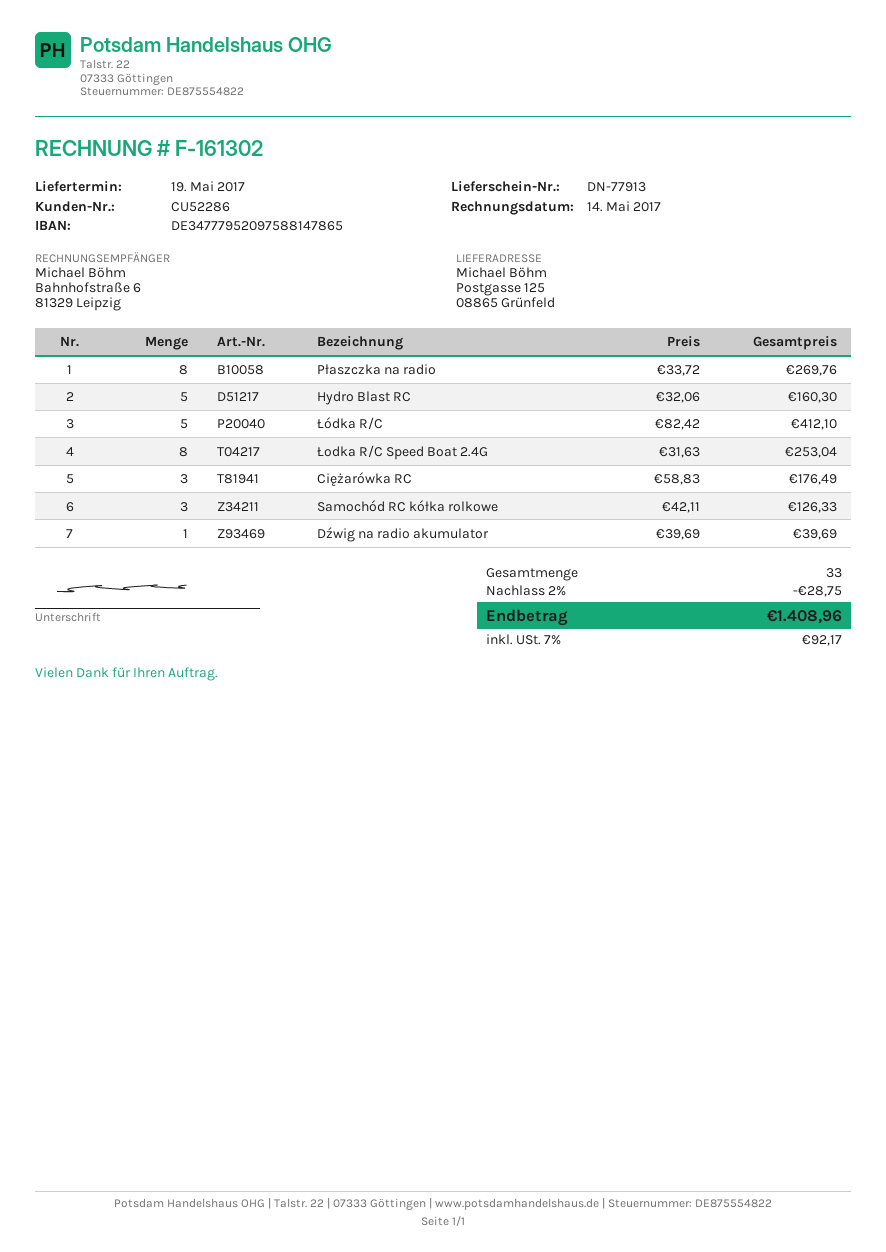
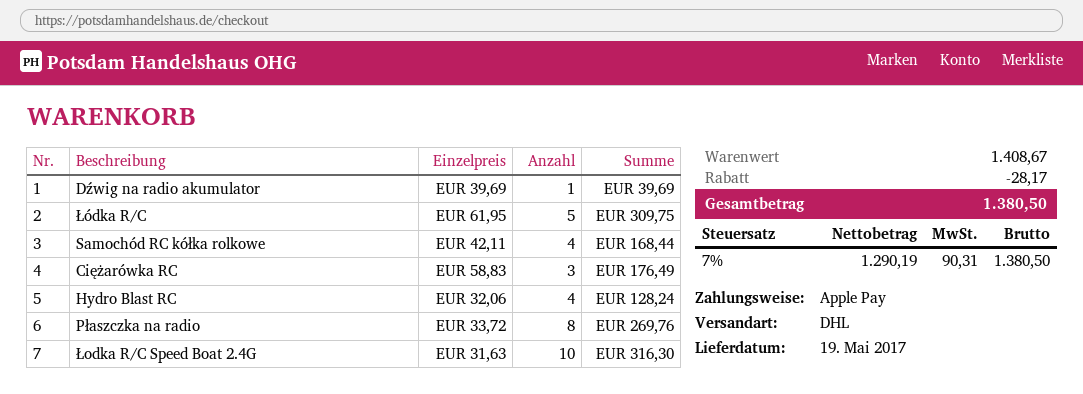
Hydro Blast RC: 5 x 32.06 = 160.30 -> 4 x 32.06 = 128.24
Łódka R/C: 5 x 82.42 = 412.10 -> 5 x 61.95 = 309.75
Łodka R/C Speed Boat 2.4G: 8 x 31.63 = 253.04 -> 10 x 31.63 = 316.30
Samochód RC kółka rolkowe: 3 x 42.11 = 126.33 -> 4 x 42.11 = 168.44
discount: 28.75 -> 28.17
tax: 7% = 92.17 -> 7% = 90.31
total: 1408.96 -> 1380.50

